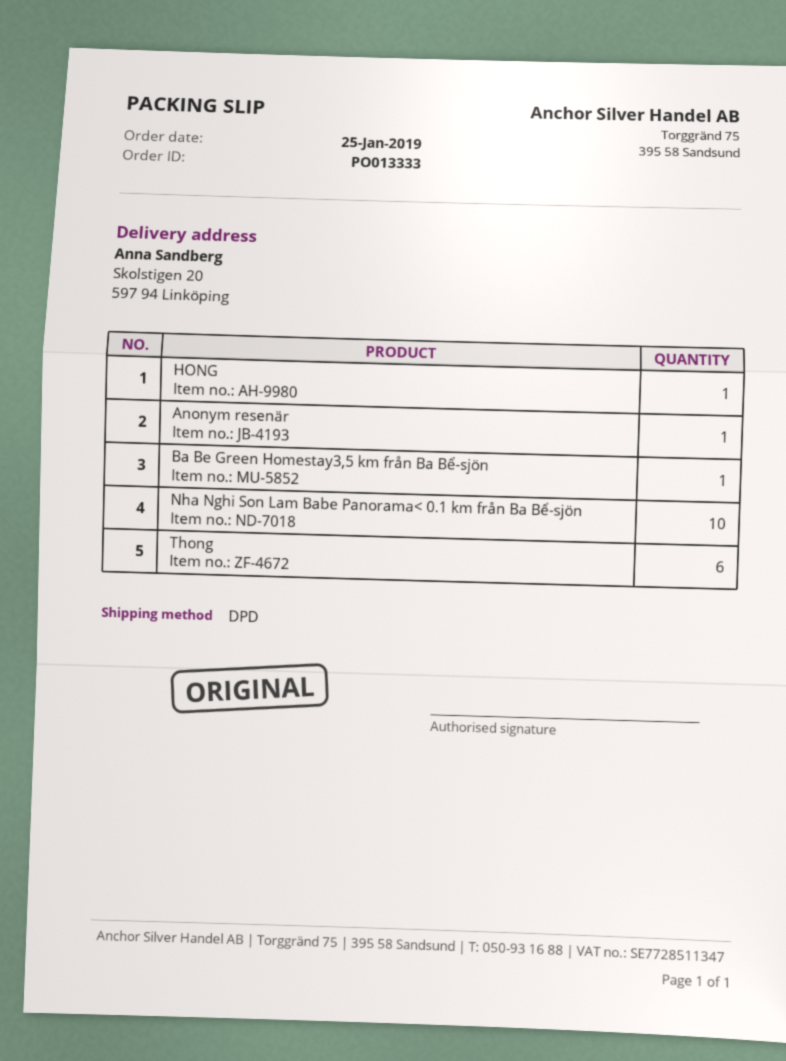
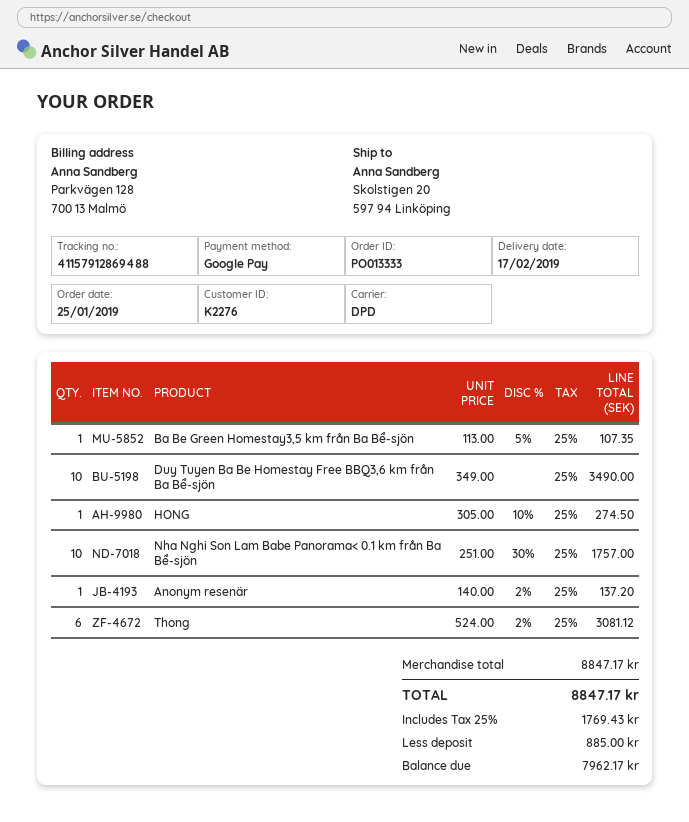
Duy Tuyen Ba Be Homestay Free BBQ3,6 km från Ba Bể-sjön: none -> 10

